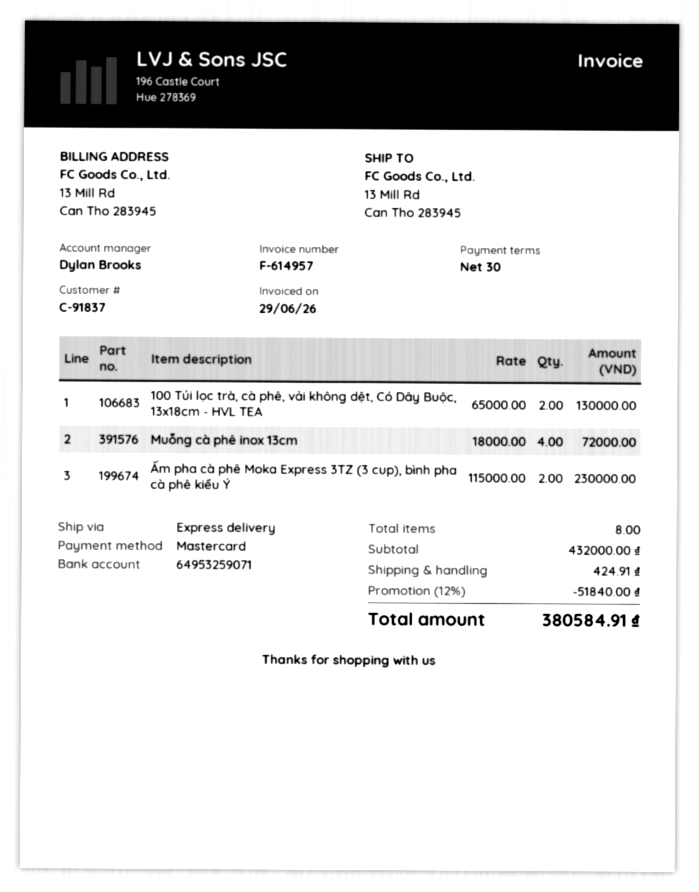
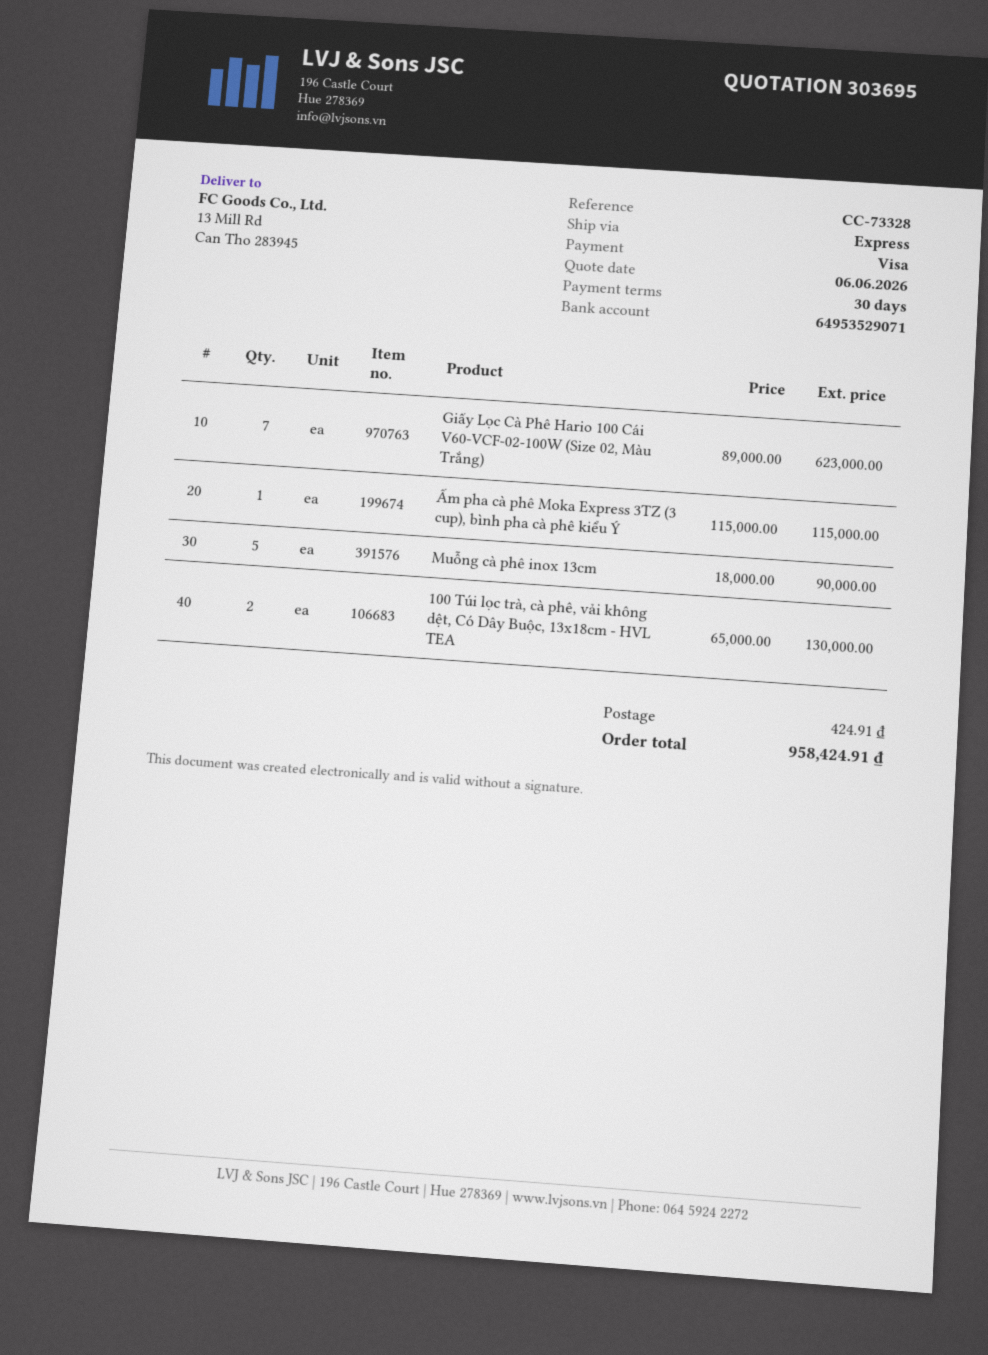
payment method: Mastercard -> Visa
bank account: 64953259071 -> 64953529071
Muỗng cà phê inox 13cm: 4 x 18000.00 = 72000.00 -> 5 x 18000.00 = 90000.00
Ấm pha cà phê Moka Express 3TZ (3 cup), bình pha cà phê kiểu Ý: 2 x 115000.00 = 230000.00 -> 1 x 115000.00 = 115000.00
Giấy Lọc Cà Phê Hario 100 Cái V60-VCF-02-100W (Size 02, Màu Trắng): none -> 7 x 89000.00 = 623000.00
discount: 12% = 51840.00 -> none
total: 380584.91 -> 958424.91

